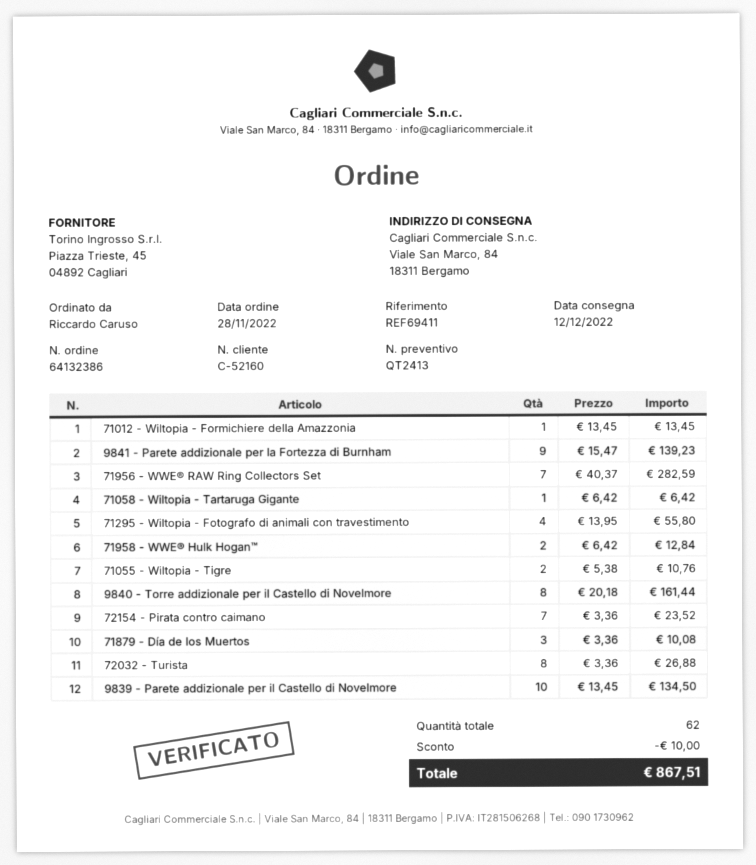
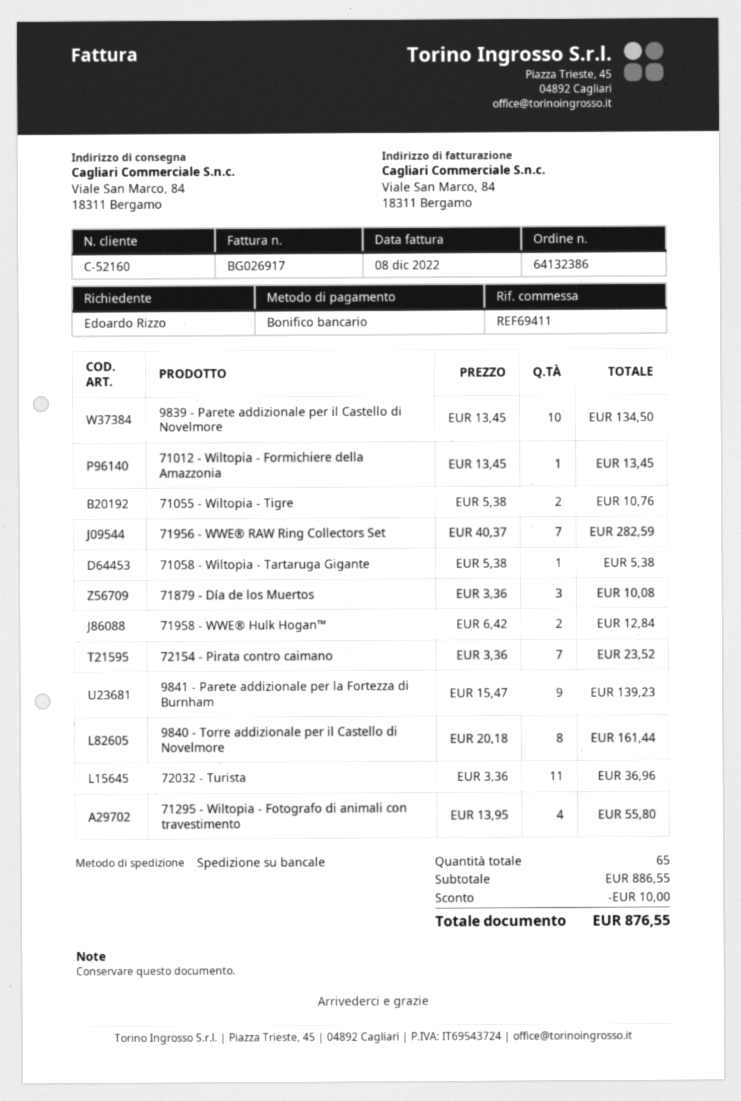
ordered by: Riccardo Caruso -> Edoardo Rizzo
71058 - Wiltopia - Tartaruga Gigante: 1 x 6.42 = 6.42 -> 1 x 5.38 = 5.38
72032 - Turista: 8 x 3.36 = 26.88 -> 11 x 3.36 = 36.96
total quantity: 62 -> 65
total: 867.51 -> 876.55

